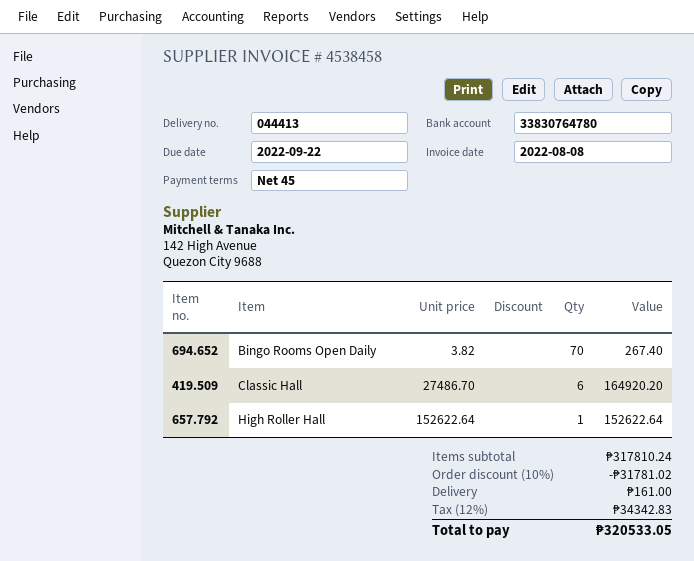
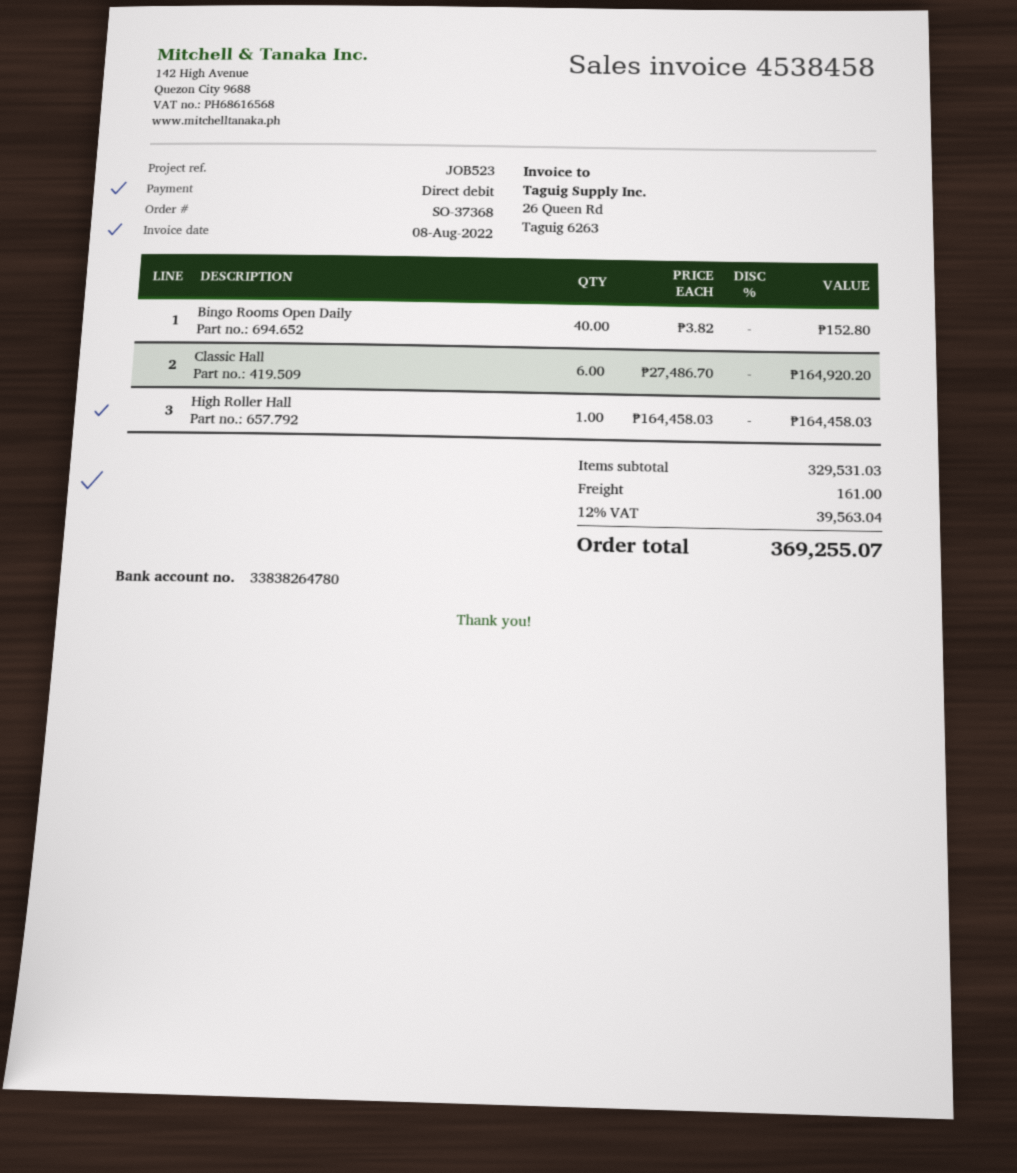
bank account: 33830764780 -> 33838264780
Bingo Rooms Open Daily: 70 x 3.82 = 267.40 -> 40 x 3.82 = 152.80
High Roller Hall: 1 x 152622.64 = 152622.64 -> 1 x 164458.03 = 164458.03
subtotal: 317810.24 -> 329531.03
discount: 10% = 31781.02 -> none
tax: 12% = 34342.83 -> 12% = 39563.04
total: 320533.05 -> 369255.07

